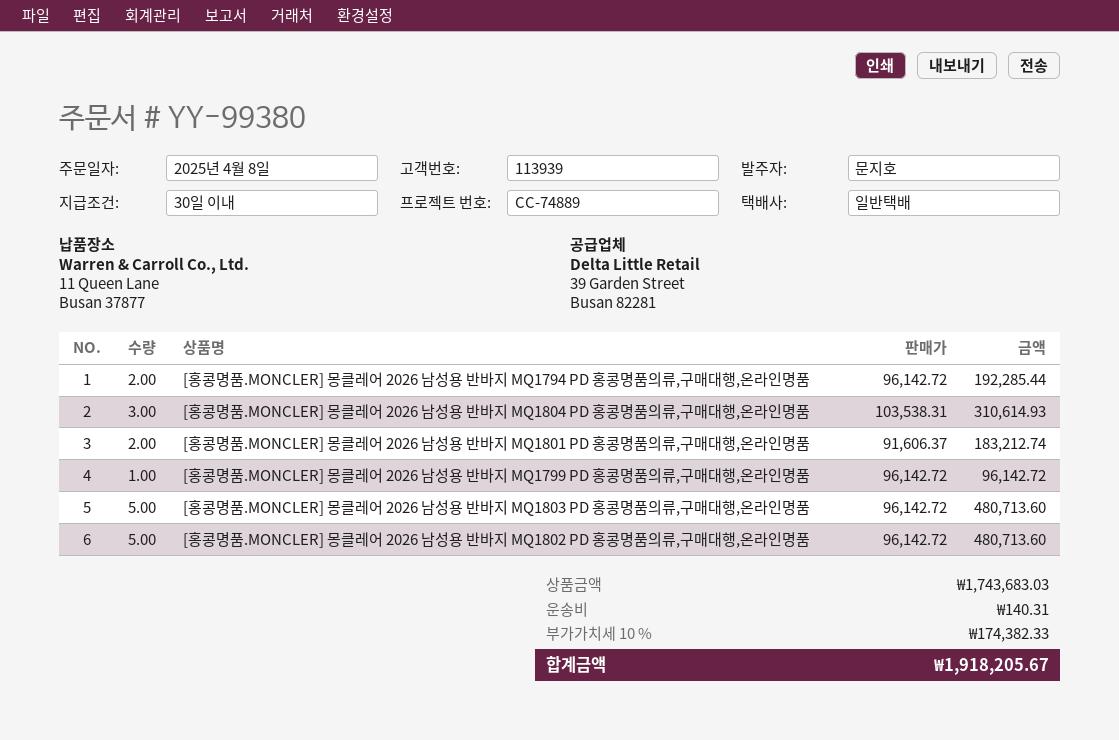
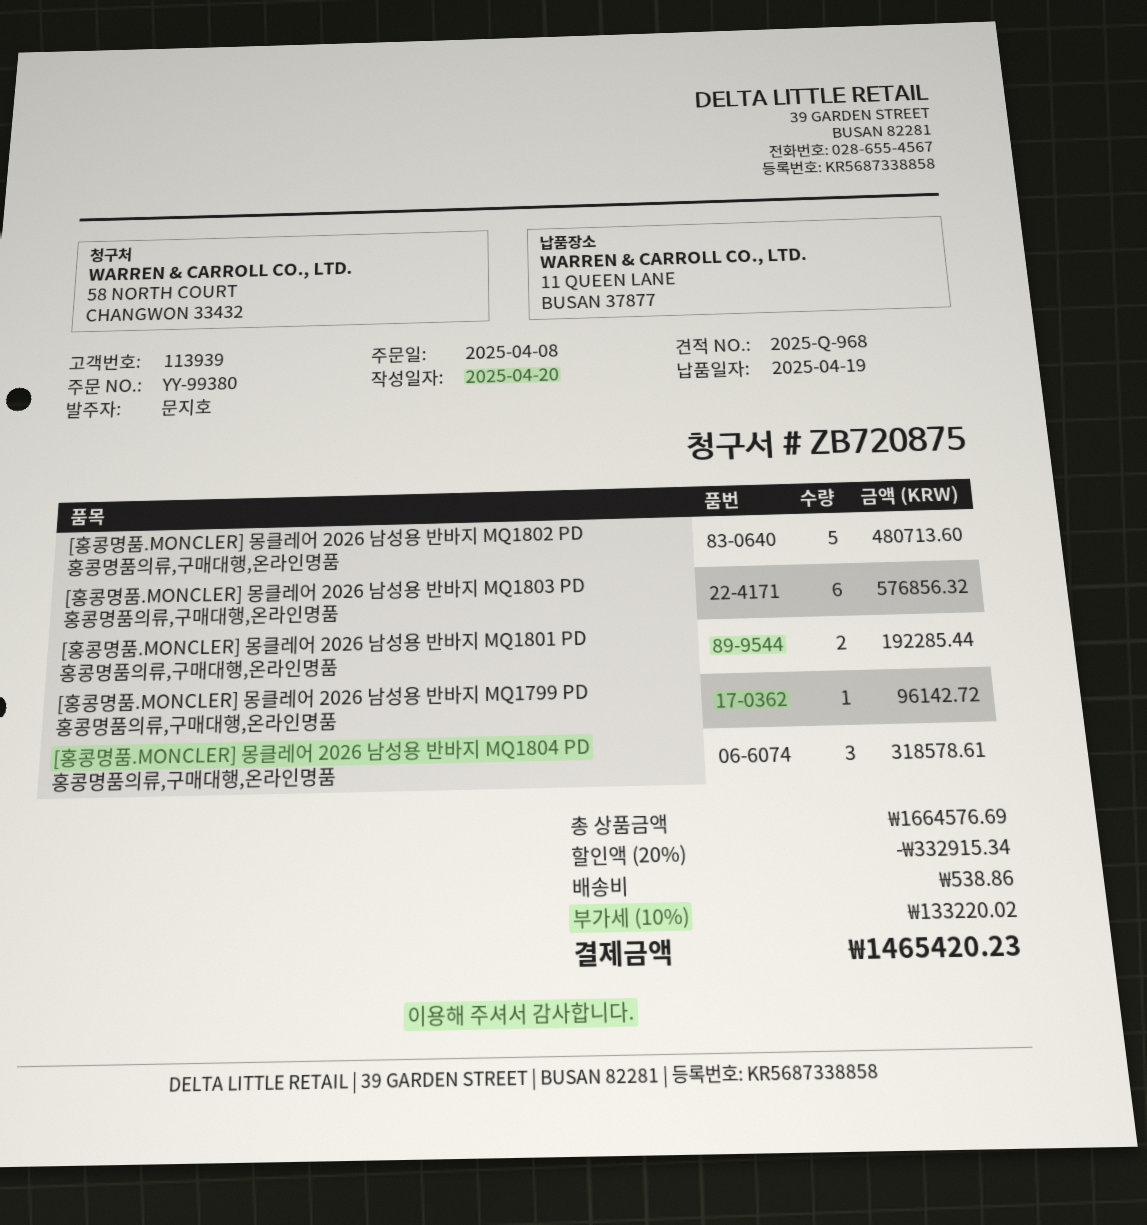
[홍콩명품.MONCLER] 몽클레어 2026 남성용 반바지 MQ1794 PD 홍콩명품의류,구매대행,온라인명품: 2 for 192285.44 -> none
[홍콩명품.MONCLER] 몽클레어 2026 남성용 반바지 MQ1804 PD 홍콩명품의류,구매대행,온라인명품: 3 for 310614.93 -> 3 for 318578.61
[홍콩명품.MONCLER] 몽클레어 2026 남성용 반바지 MQ1801 PD 홍콩명품의류,구매대행,온라인명품: 2 for 183212.74 -> 2 for 192285.44
[홍콩명품.MONCLER] 몽클레어 2026 남성용 반바지 MQ1803 PD 홍콩명품의류,구매대행,온라인명품: 5 for 480713.60 -> 6 for 576856.32
subtotal: 1743683.03 -> 1664576.69
discount: none -> 20% = 332915.34
shipping: 140.31 -> 538.86
tax: 10% = 174382.33 -> 10% = 133220.02
total: 1918205.67 -> 1465420.23

